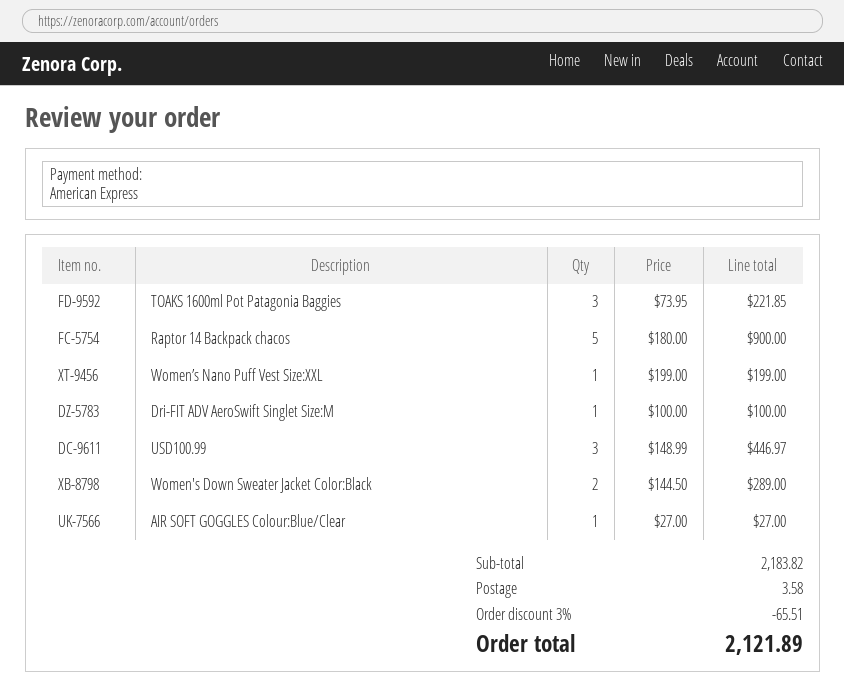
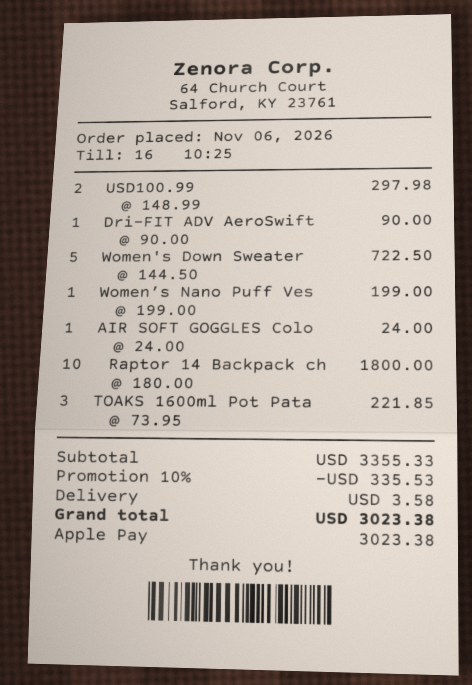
payment method: American Express -> Apple Pay
Raptor 14 Backpack chacos: 5 x 180.00 = 900.00 -> 10 x 180.00 = 1800.00
Dri-FIT ADV AeroSwift Singlet Size:M: 1 x 100.00 = 100.00 -> 1 x 90.00 = 90.00
USD100.99: 3 x 148.99 = 446.97 -> 2 x 148.99 = 297.98
Women's Down Sweater Jacket Color:Black: 2 x 144.50 = 289.00 -> 5 x 144.50 = 722.50
AIR SOFT GOGGLES Colour:Blue/Clear: 1 x 27.00 = 27.00 -> 1 x 24.00 = 24.00
subtotal: 2183.82 -> 3355.33
discount: 3% = 65.51 -> 10% = 335.53
total: 2121.89 -> 3023.38

